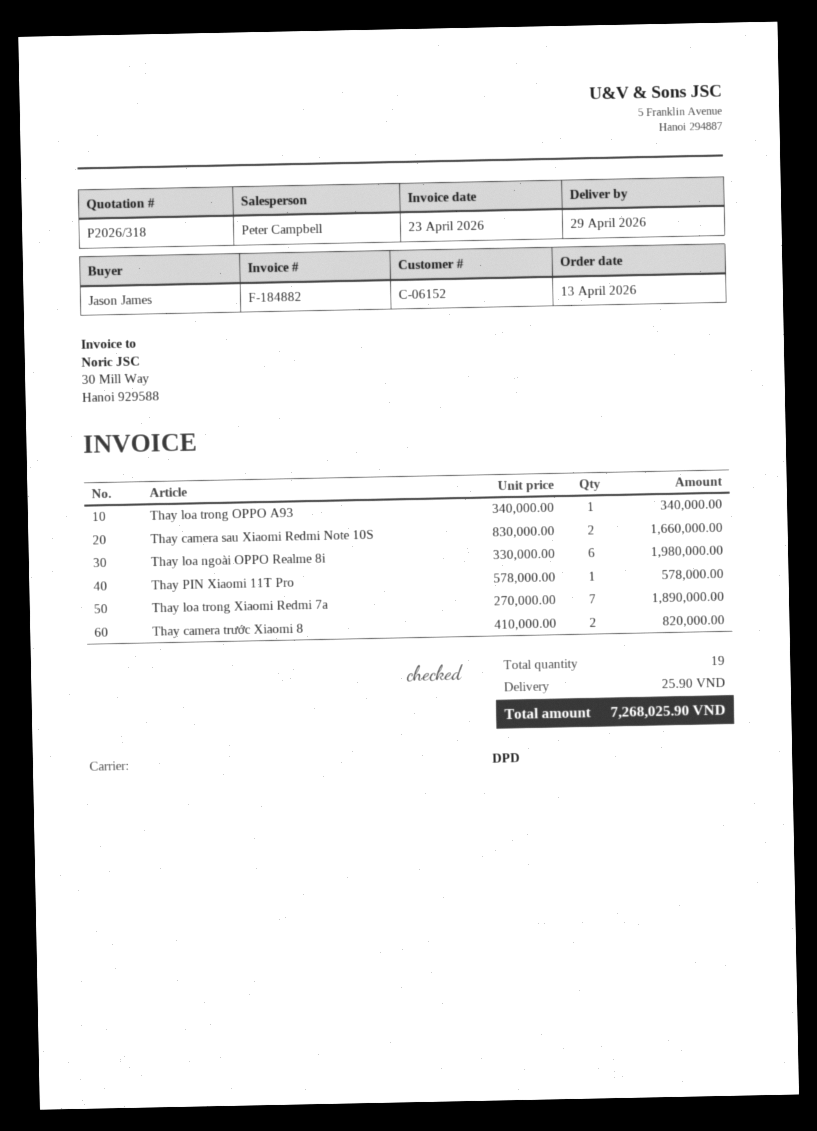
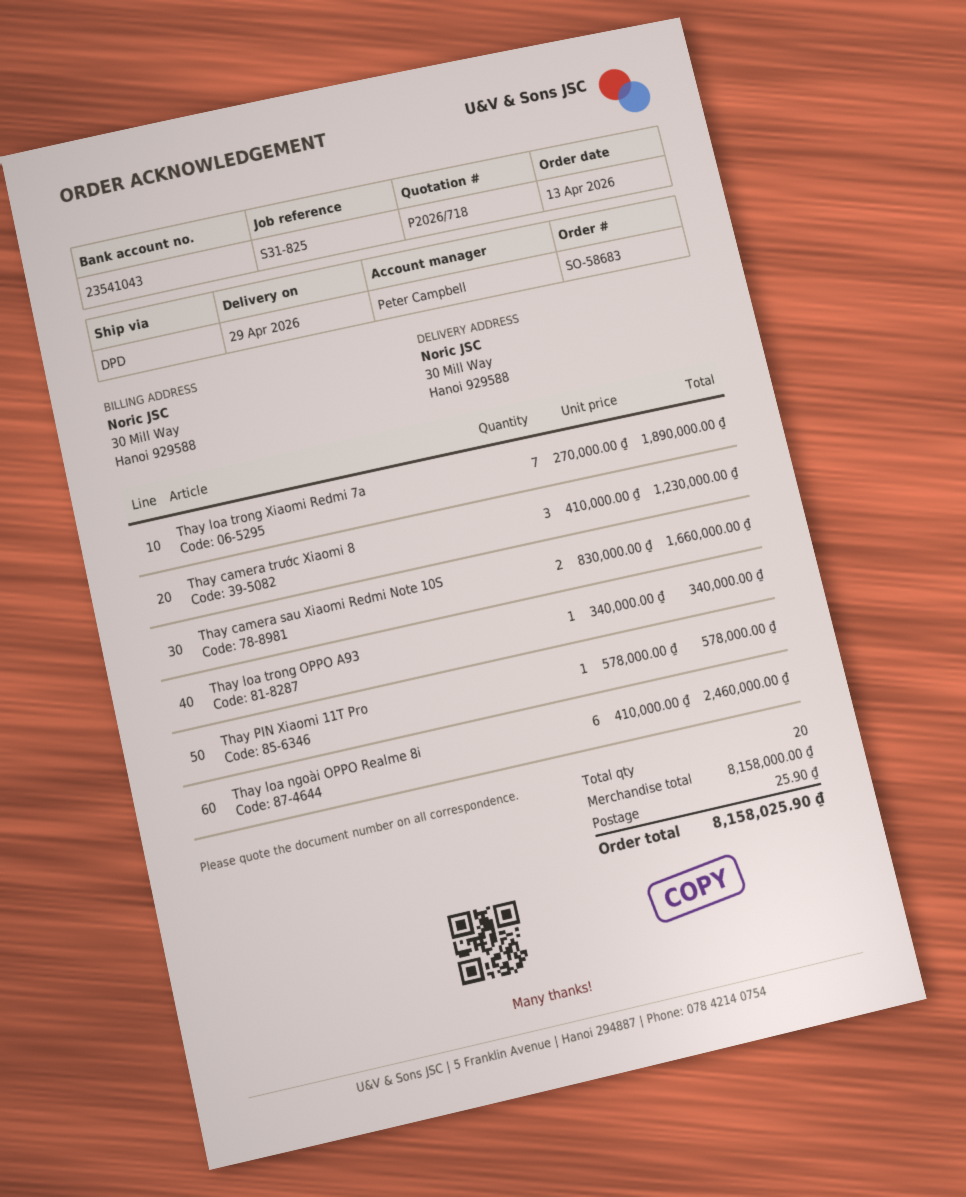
quote number: P2026/318 -> P2026/718
Thay loa ngoài OPPO Realme 8i: 6 x 330000.00 = 1980000.00 -> 6 x 410000.00 = 2460000.00
Thay camera trước Xiaomi 8: 2 x 410000.00 = 820000.00 -> 3 x 410000.00 = 1230000.00
total quantity: 19 -> 20
total: 7268025.90 -> 8158025.90

